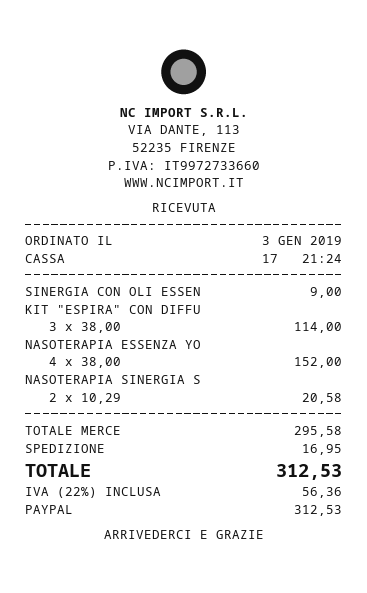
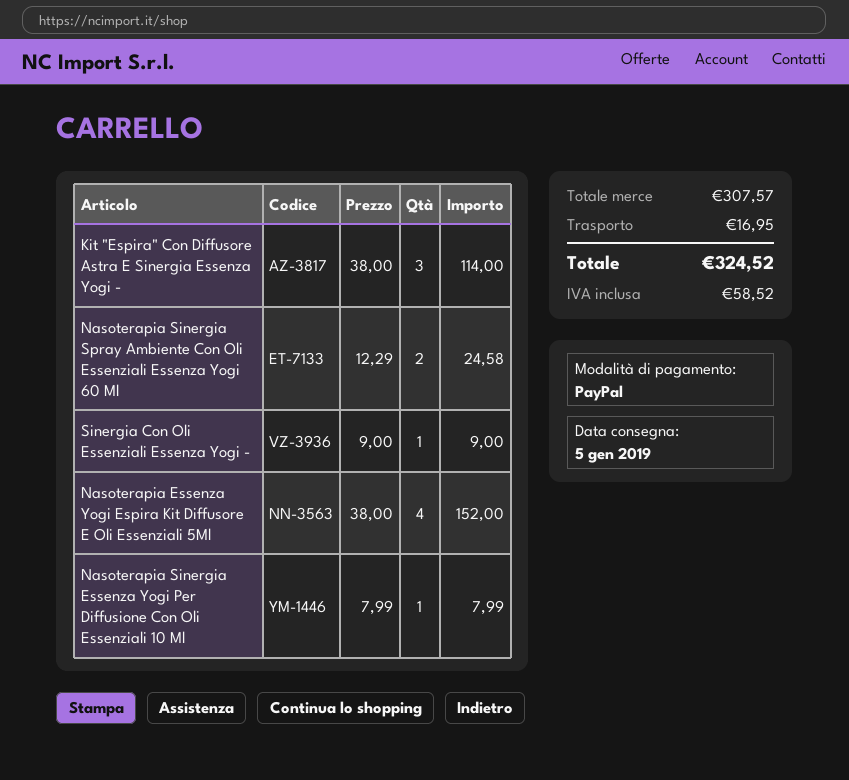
NASOTERAPIA SINERGIA S: 2 x 10.29 = 20.58 -> 2 x 12.29 = 24.58
Nasoterapia Sinergia Essenza Yogi Per Diffusione Con Oli Essenziali 10 Ml: none -> 1 x 7.99 = 7.99
subtotal: 295.58 -> 307.57
tax: 56.36 -> 58.52
total: 312.53 -> 324.52

